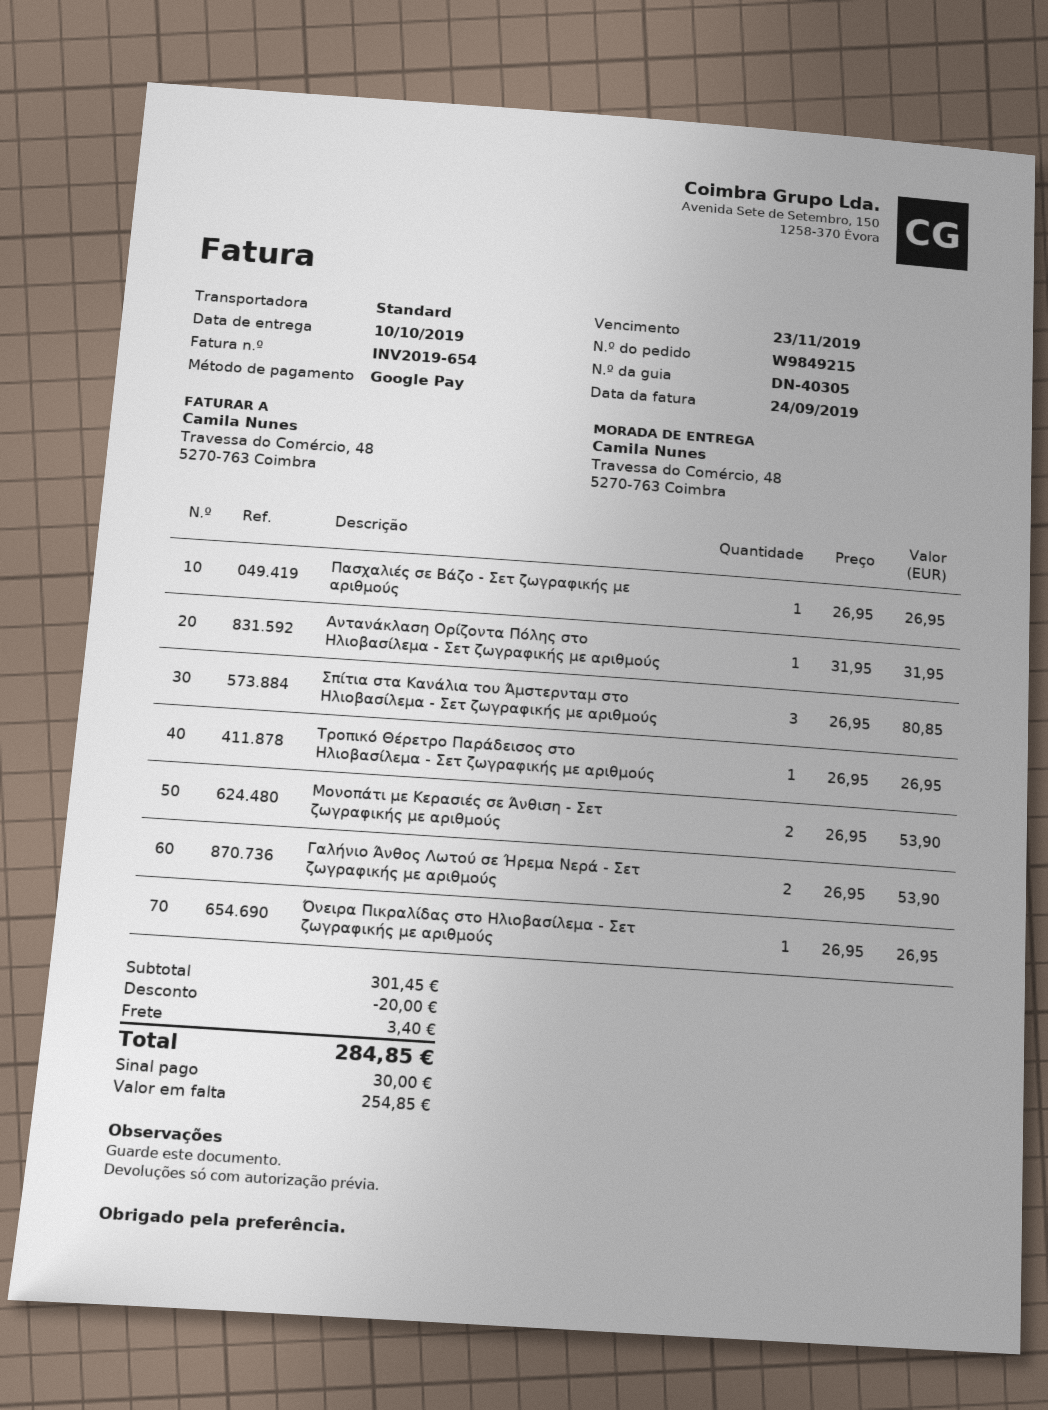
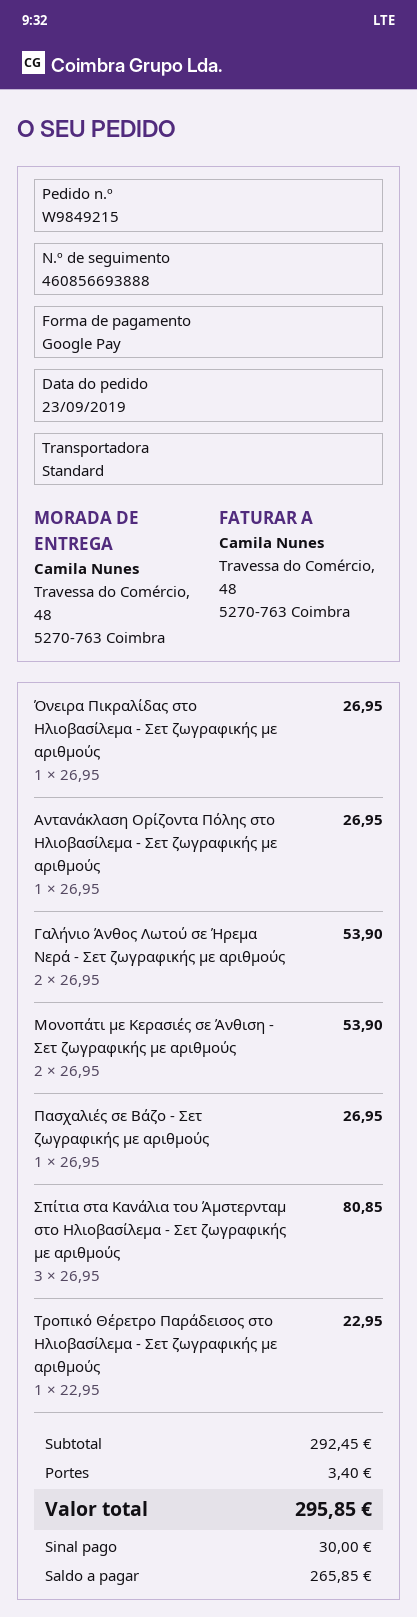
Αντανάκλαση Ορίζοντα Πόλης στο Ηλιοβασίλεμα - Σετ ζωγραφικής με αριθμούς: 1 x 31.95 = 31.95 -> 1 x 26.95 = 26.95
Τροπικό Θέρετρο Παράδεισος στο Ηλιοβασίλεμα - Σετ ζωγραφικής με αριθμούς: 1 x 26.95 = 26.95 -> 1 x 22.95 = 22.95
subtotal: 301.45 -> 292.45
discount: 20.00 -> none
total: 284.85 -> 295.85
balance: 254.85 -> 265.85

